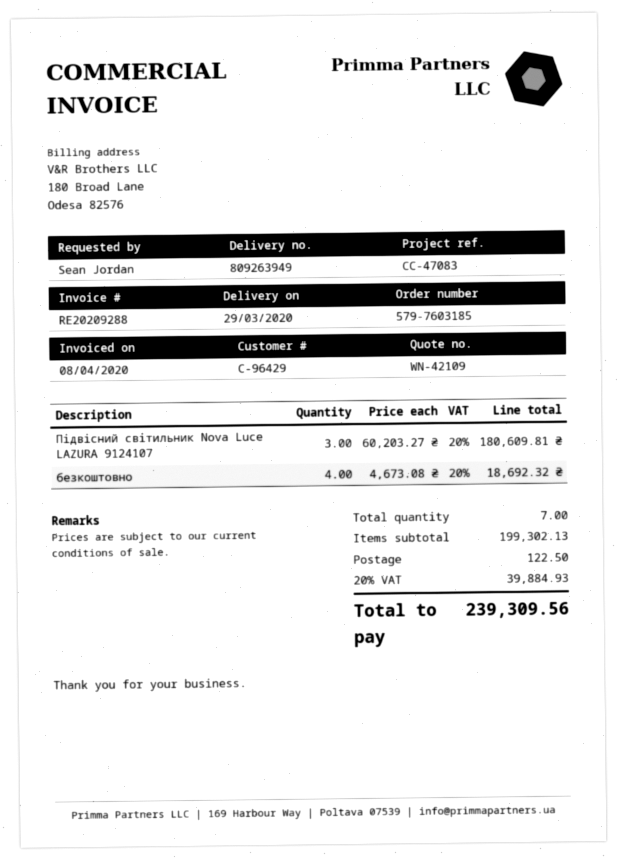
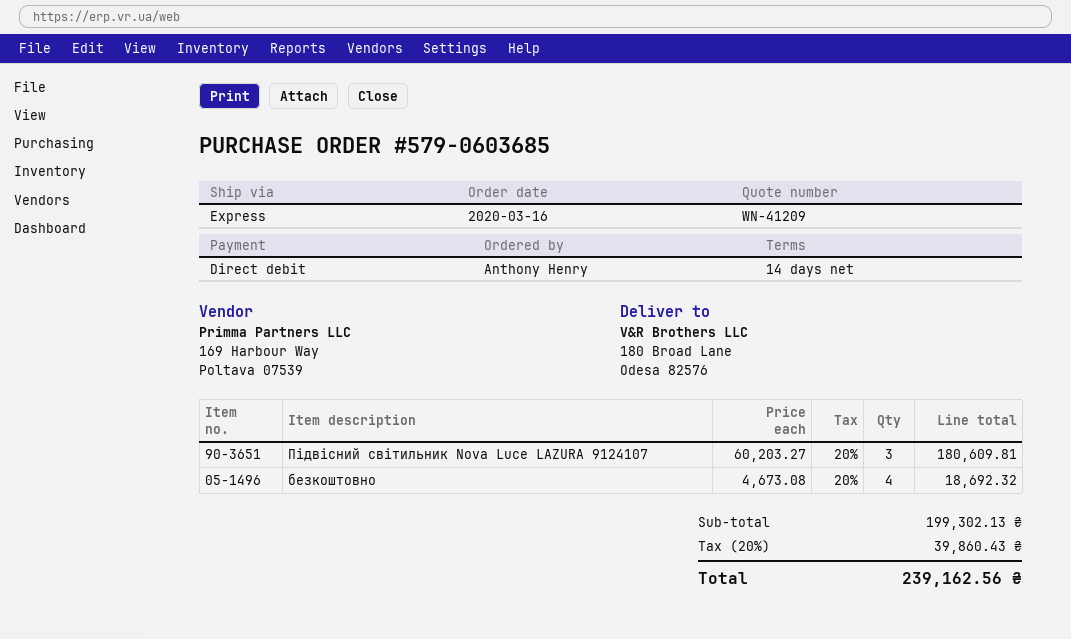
quote number: WN-42109 -> WN-41209
order number: 579-7603185 -> 579-0603685
ordered by: Sean Jordan -> Anthony Henry
shipping: 122.50 -> none
tax: 20% = 39884.93 -> 20% = 39860.43
total: 239309.56 -> 239162.56

